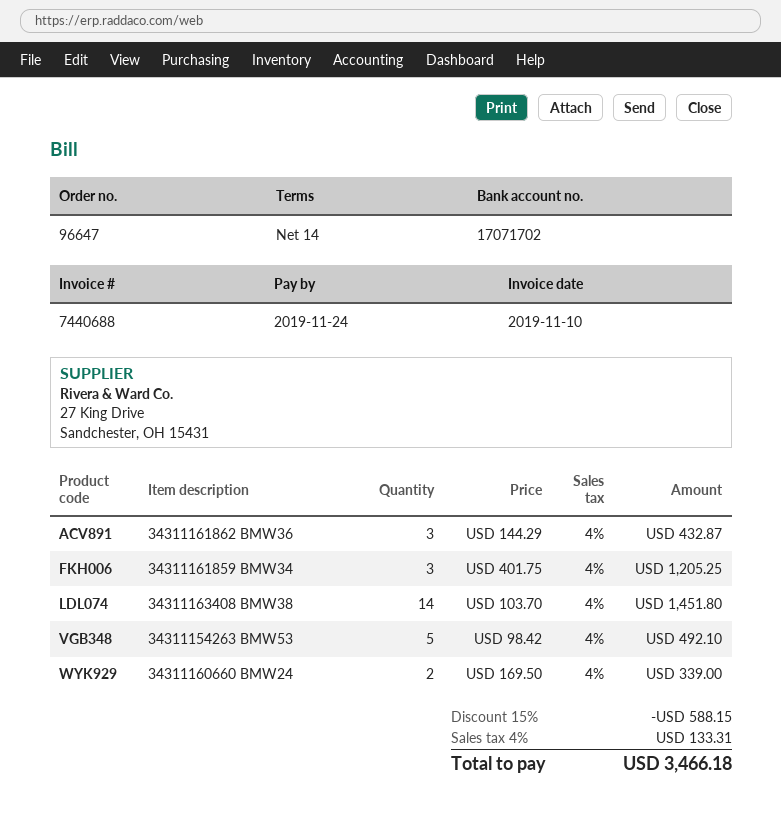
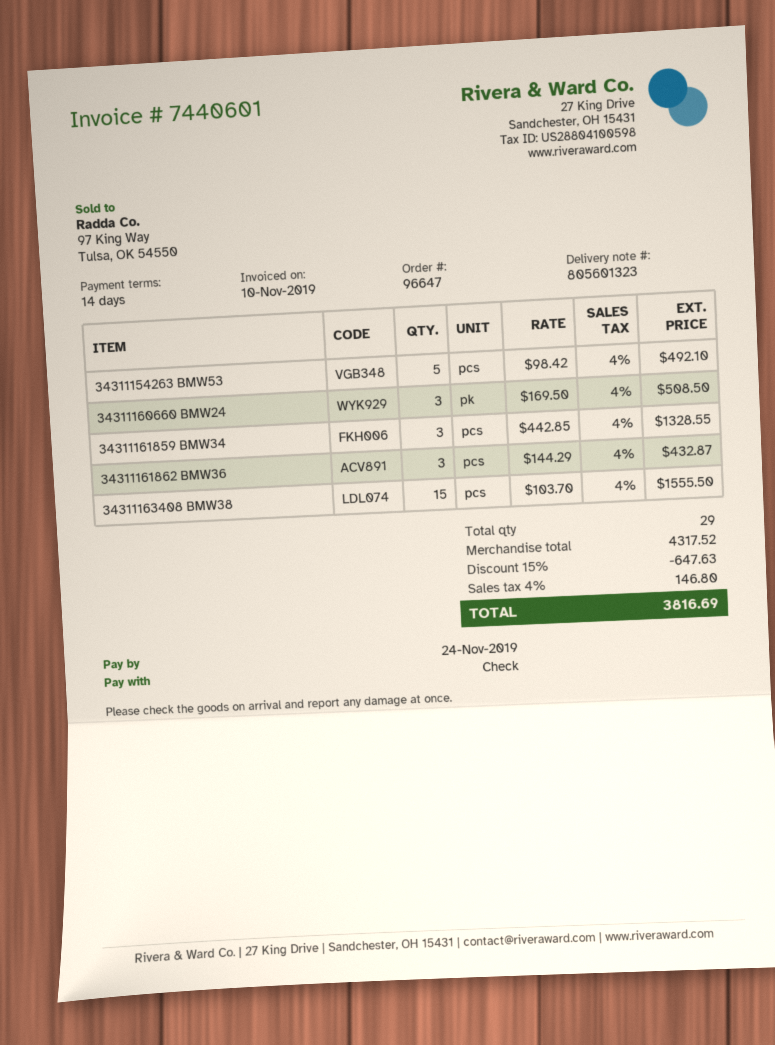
invoice number: 7440688 -> 7440601
34311161859 BMW34: 3 x 401.75 = 1205.25 -> 3 x 442.85 = 1328.55
34311163408 BMW38: 14 x 103.70 = 1451.80 -> 15 x 103.70 = 1555.50
34311160660 BMW24: 2 x 169.50 = 339.00 -> 3 x 169.50 = 508.50
discount: 15% = 588.15 -> 15% = 647.63
tax: 4% = 133.31 -> 4% = 146.80
total: 3466.18 -> 3816.69

